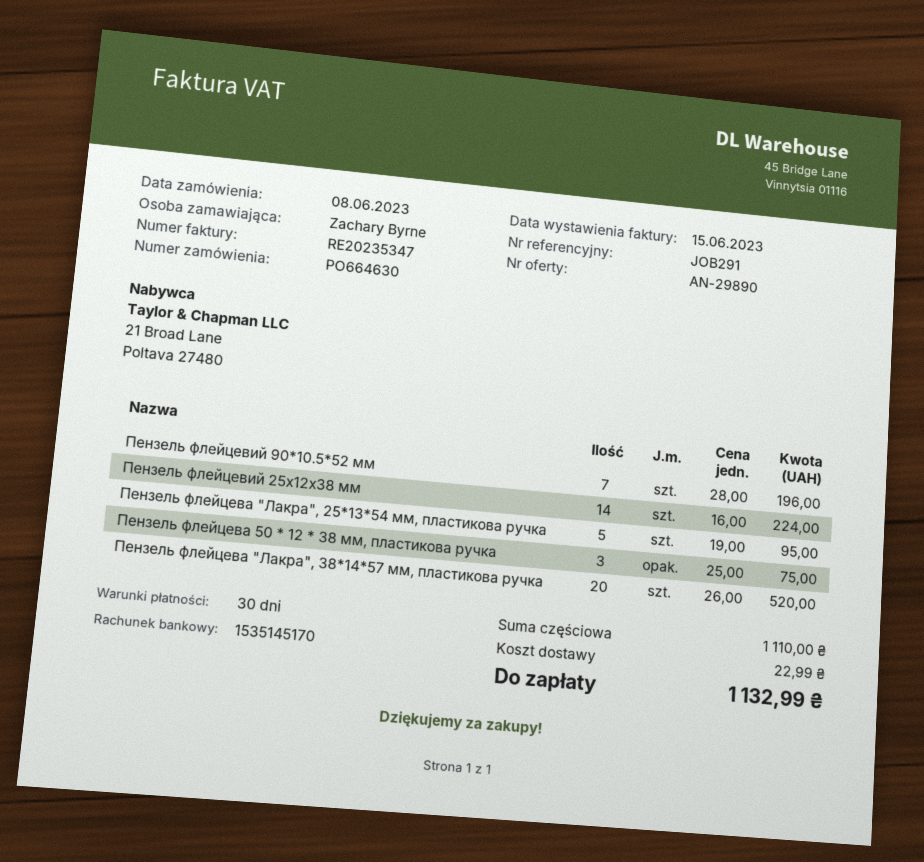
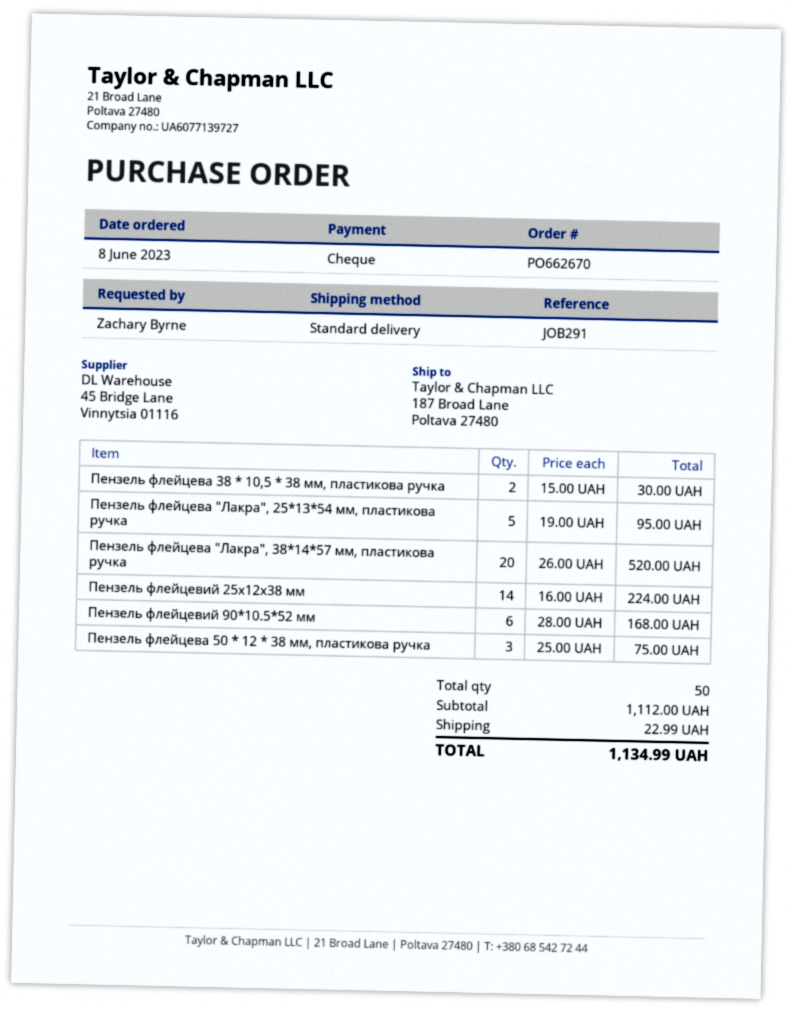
order number: PO664630 -> PO662670
Пензель флейцевий 90*10.5*52 мм: 7 x 28.00 = 196.00 -> 6 x 28.00 = 168.00
Пензель флейцева 38 * 10,5 * 38 мм, пластикова ручка: none -> 2 x 15.00 = 30.00
subtotal: 1110.00 -> 1112.00
total: 1132.99 -> 1134.99

